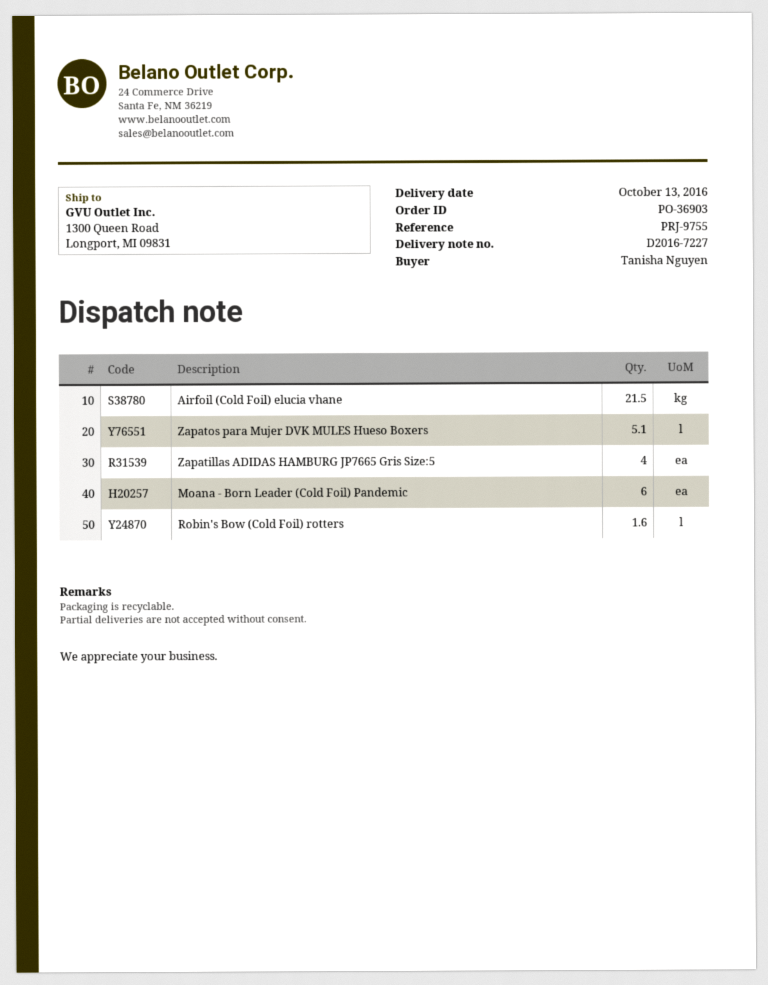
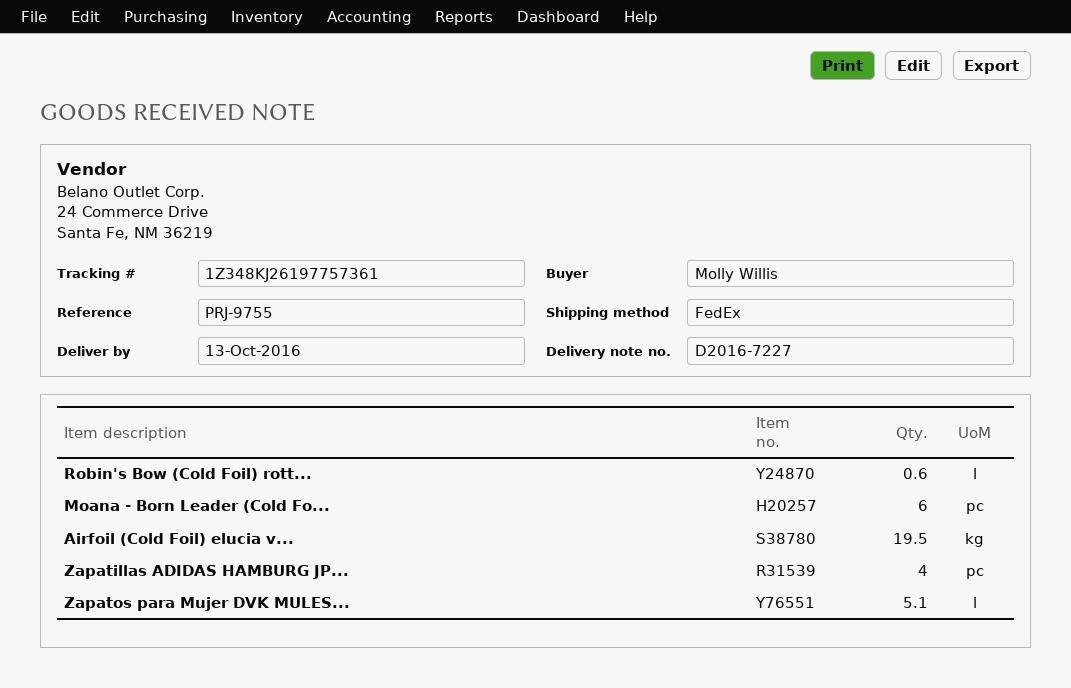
ordered by: Tanisha Nguyen -> Molly Willis
Airfoil (Cold Foil) elucia vhane: 21.5 -> 19.5
Robin's Bow (Cold Foil) rotters: 1.6 -> 0.6

